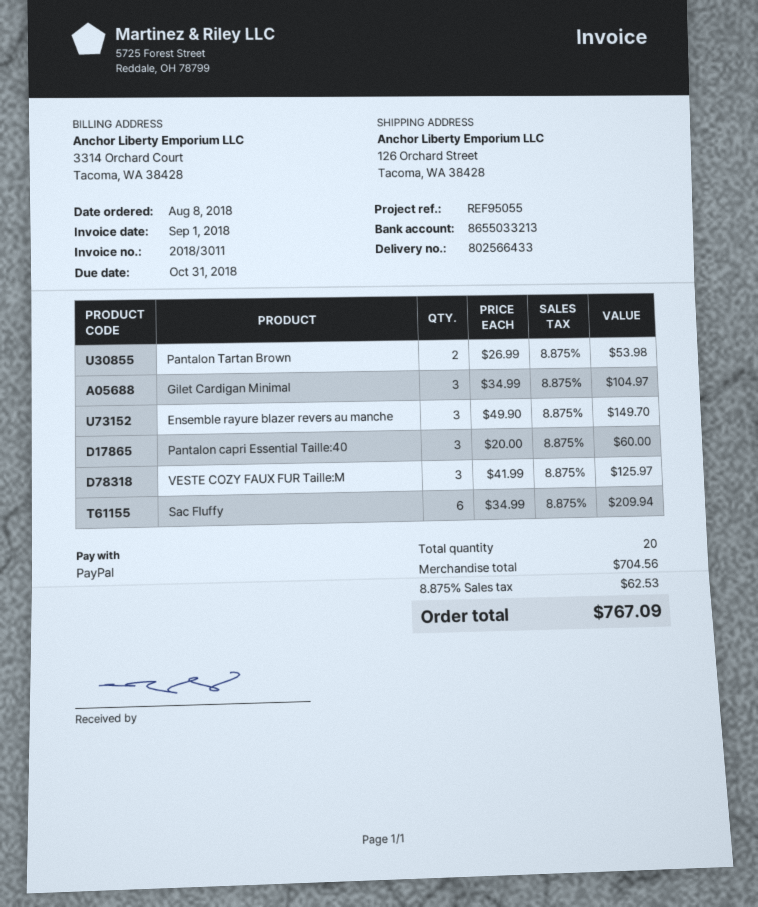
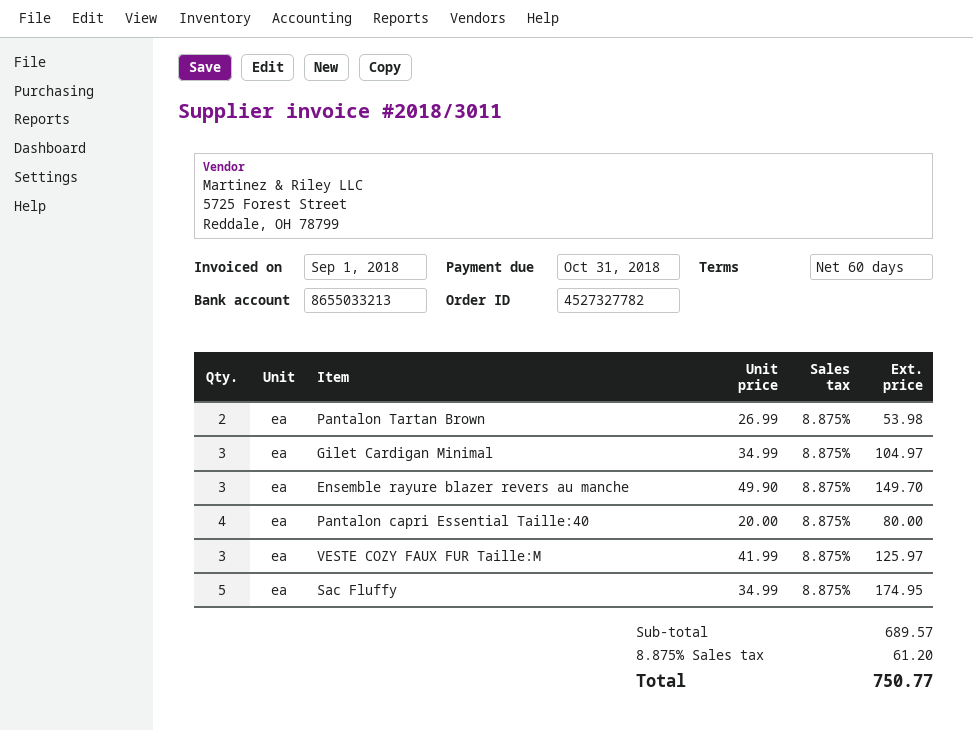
Pantalon capri Essential Taille:40: 3 x 20.00 = 60.00 -> 4 x 20.00 = 80.00
Sac Fluffy: 6 x 34.99 = 209.94 -> 5 x 34.99 = 174.95
subtotal: 704.56 -> 689.57
tax: 8.875% = 62.53 -> 8.875% = 61.20
total: 767.09 -> 750.77

